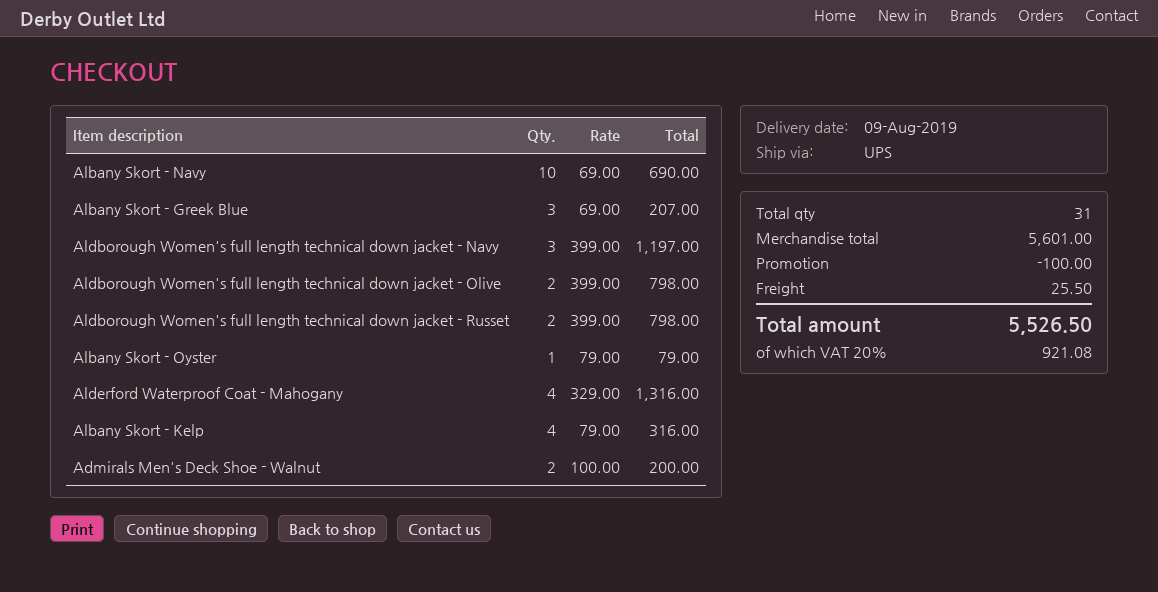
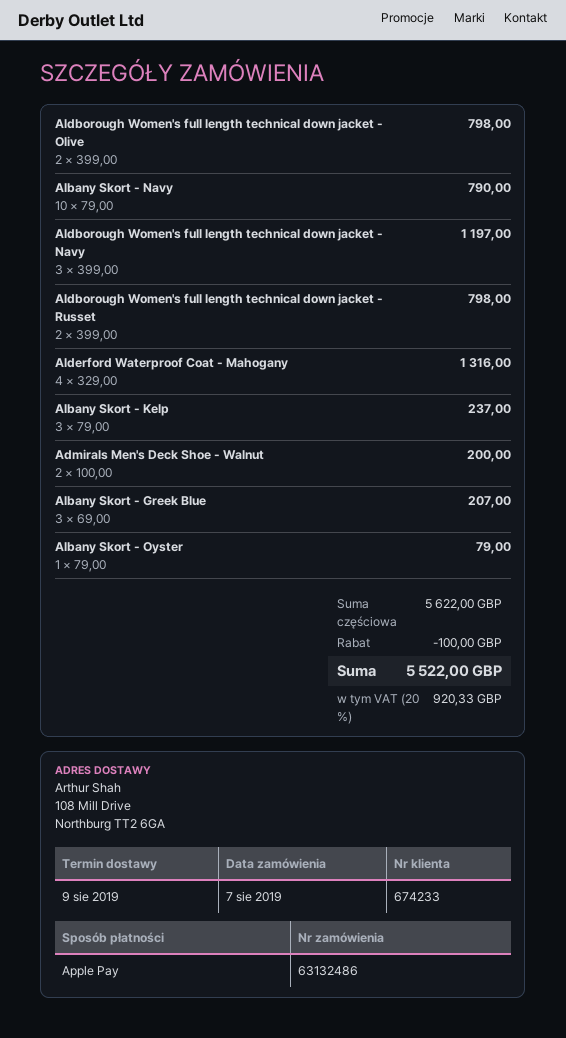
Albany Skort - Navy: 10 x 69.00 = 690.00 -> 10 x 79.00 = 790.00
Albany Skort - Kelp: 4 x 79.00 = 316.00 -> 3 x 79.00 = 237.00
subtotal: 5601.00 -> 5622.00
shipping: 25.50 -> none
tax: 20% = 921.08 -> 20% = 920.33
total: 5526.50 -> 5522.00

